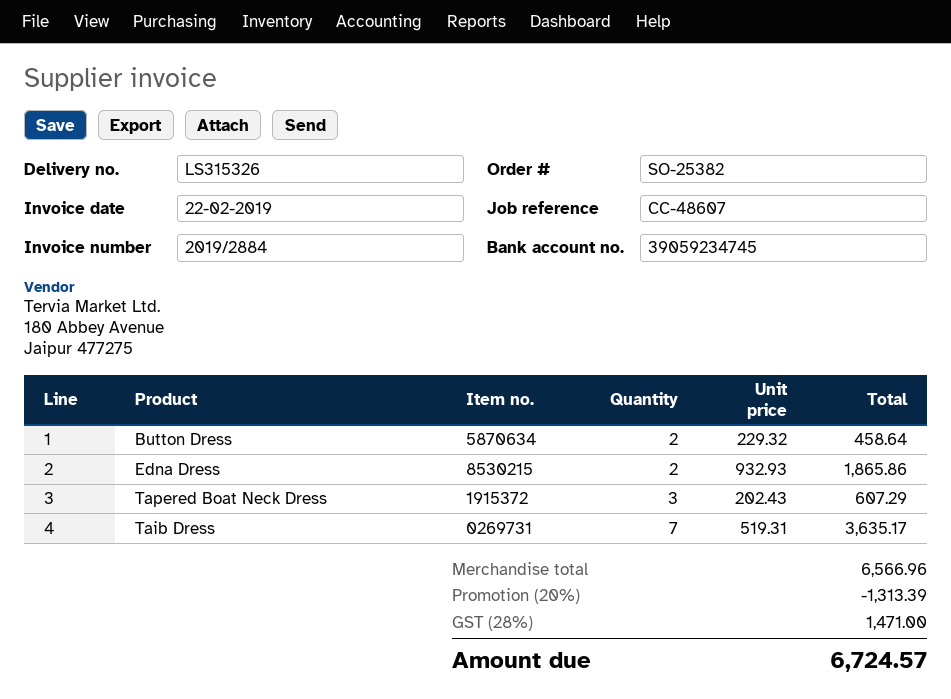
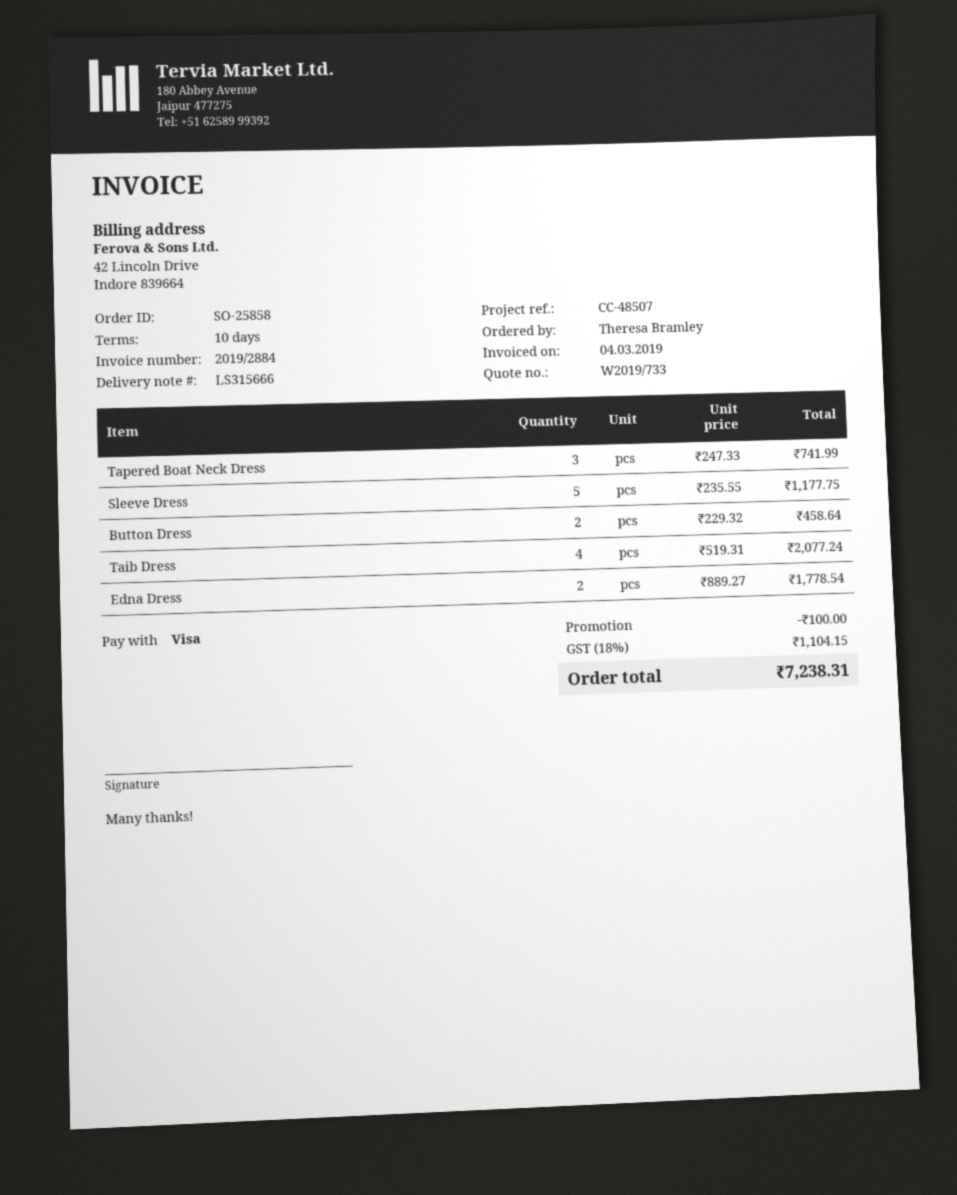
order number: SO-25382 -> SO-25858
delivery note number: LS315326 -> LS315666
invoice date: 2019-02-22 -> 2019-03-04
reference: CC-48607 -> CC-48507
Edna Dress: 2 x 932.93 = 1865.86 -> 2 x 889.27 = 1778.54
Tapered Boat Neck Dress: 3 x 202.43 = 607.29 -> 3 x 247.33 = 741.99
Taib Dress: 7 x 519.31 = 3635.17 -> 4 x 519.31 = 2077.24
Sleeve Dress: none -> 5 x 235.55 = 1177.75
discount: 1313.39 -> 100.00
tax: 28% = 1471.00 -> 18% = 1104.15
total: 6724.57 -> 7238.31

